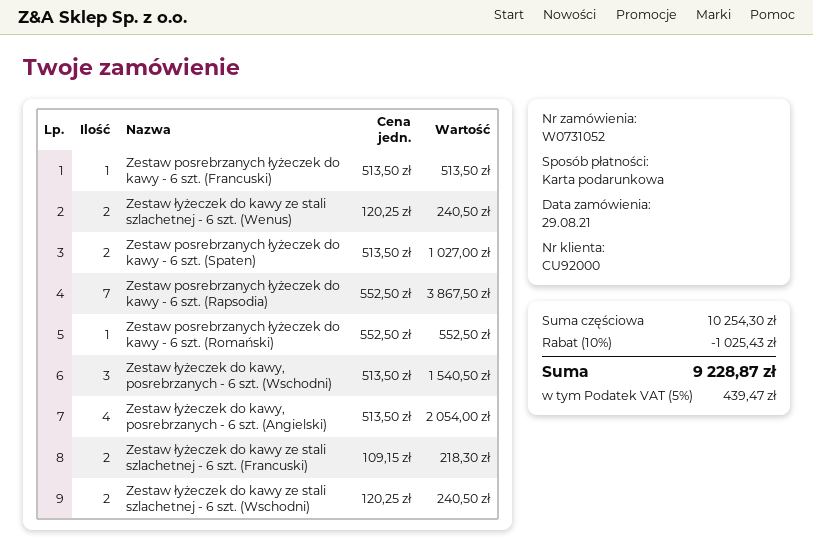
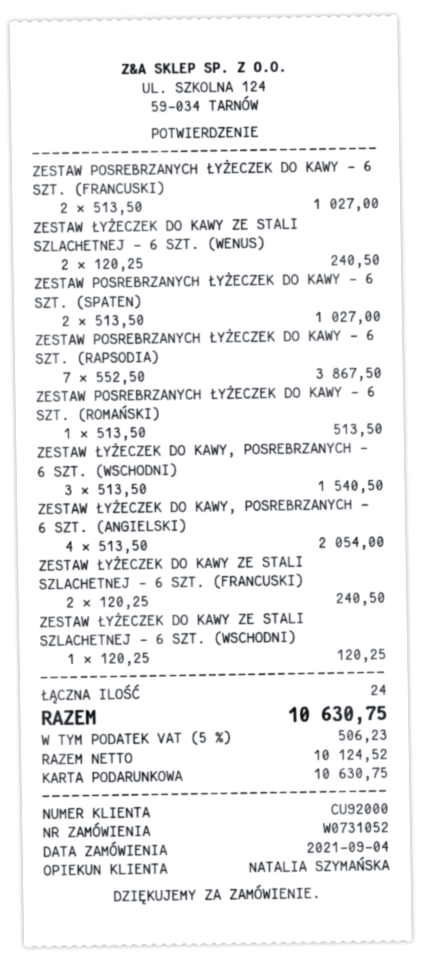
order date: 2021-08-29 -> 2021-09-04
Zestaw posrebrzanych łyżeczek do kawy - 6 szt. (Francuski): 1 x 513.50 = 513.50 -> 2 x 513.50 = 1027.00
Zestaw posrebrzanych łyżeczek do kawy - 6 szt. (Romański): 1 x 552.50 = 552.50 -> 1 x 513.50 = 513.50
Zestaw łyżeczek do kawy ze stali szlachetnej - 6 szt. (Francuski): 2 x 109.15 = 218.30 -> 2 x 120.25 = 240.50
Zestaw łyżeczek do kawy ze stali szlachetnej - 6 szt. (Wschodni): 2 x 120.25 = 240.50 -> 1 x 120.25 = 120.25
discount: 10% = 1025.43 -> none
tax: 5% = 439.47 -> 5% = 506.23
total: 9228.87 -> 10630.75

